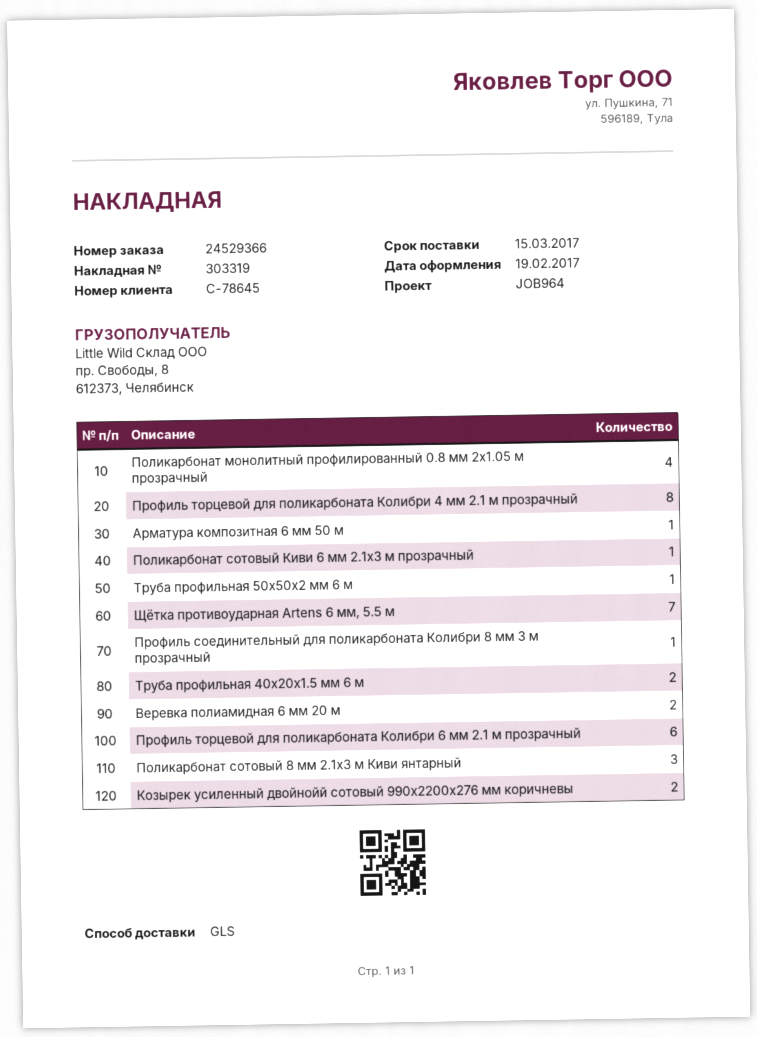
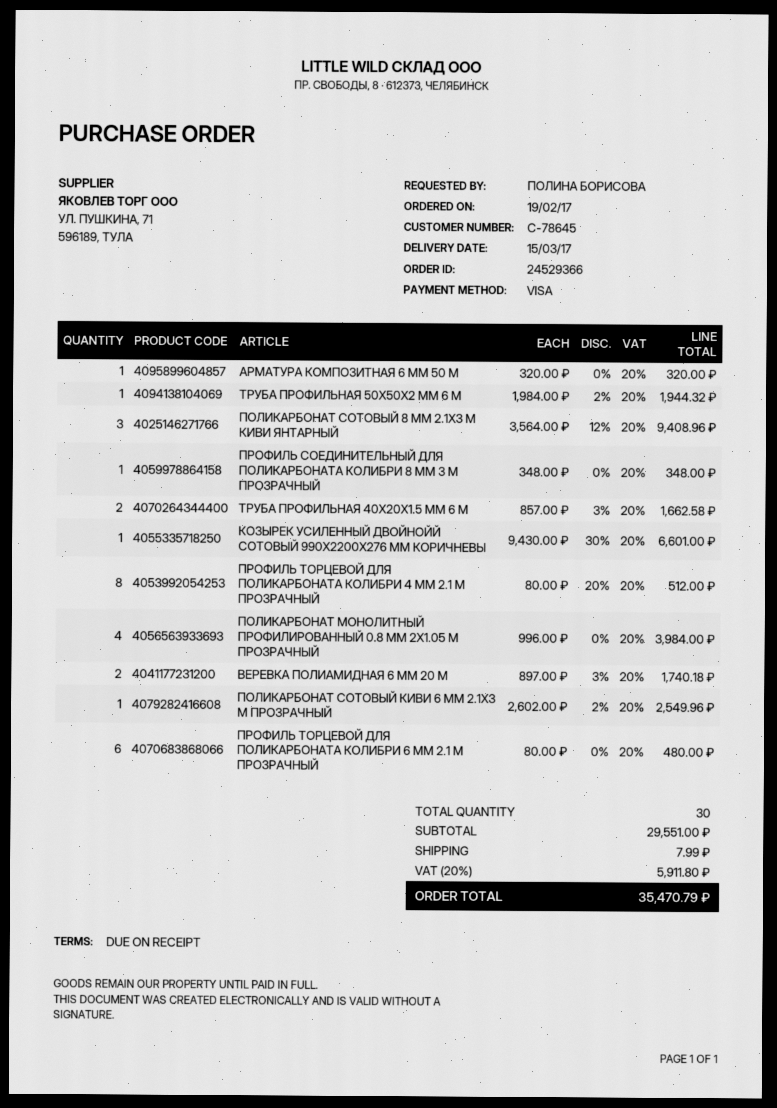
Щётка противоударная Artens 6 мм, 5.5 м: 7 -> none
Козырек усиленный двойнойй сотовый 990x2200x276 мм коричневы: 2 -> 1

